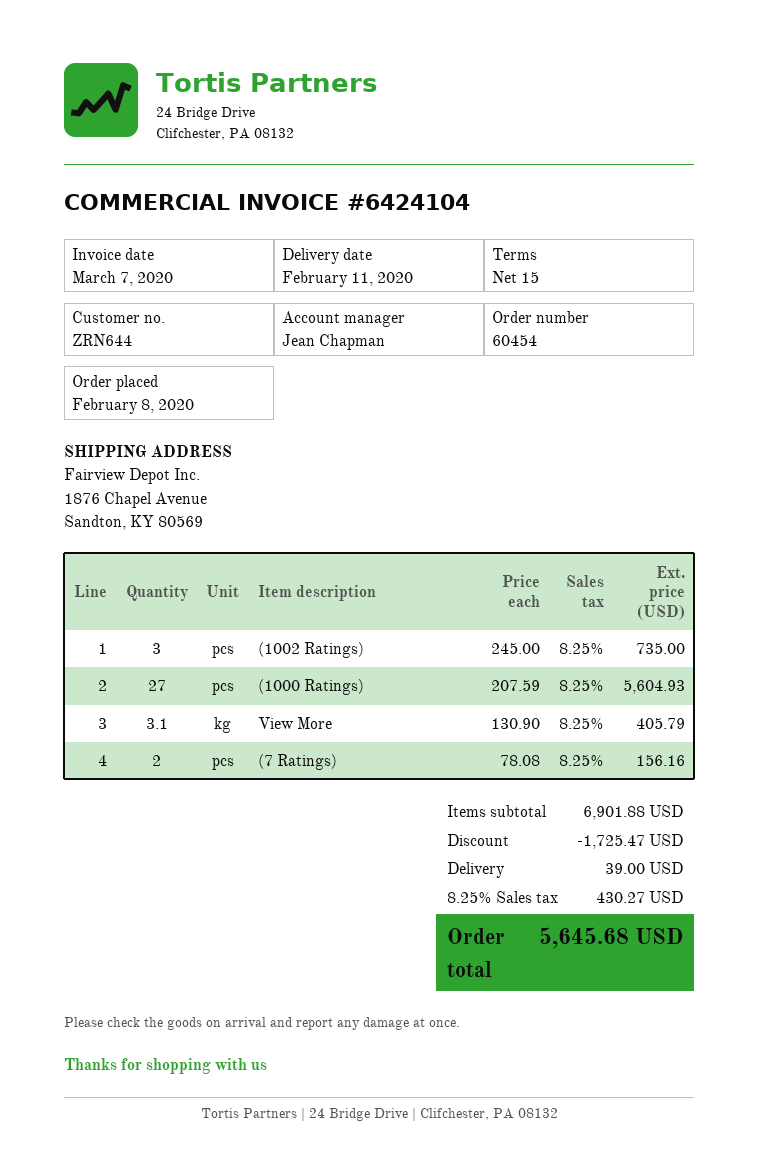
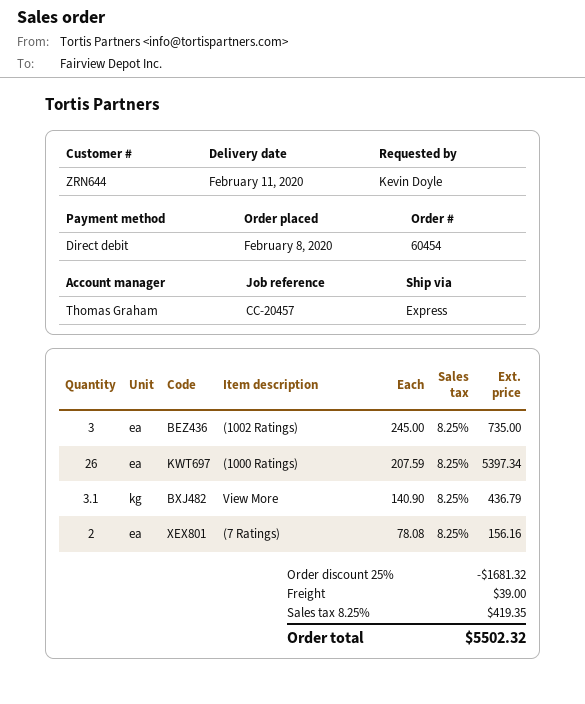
sales rep: Jean Chapman -> Thomas Graham
(1000 Ratings): 27 x 207.59 = 5604.93 -> 26 x 207.59 = 5397.34
View More: 3.1 x 130.90 = 405.79 -> 3.1 x 140.90 = 436.79
discount: 1725.47 -> 1681.32
tax: 8.25% = 430.27 -> 8.25% = 419.35
total: 5645.68 -> 5502.32

